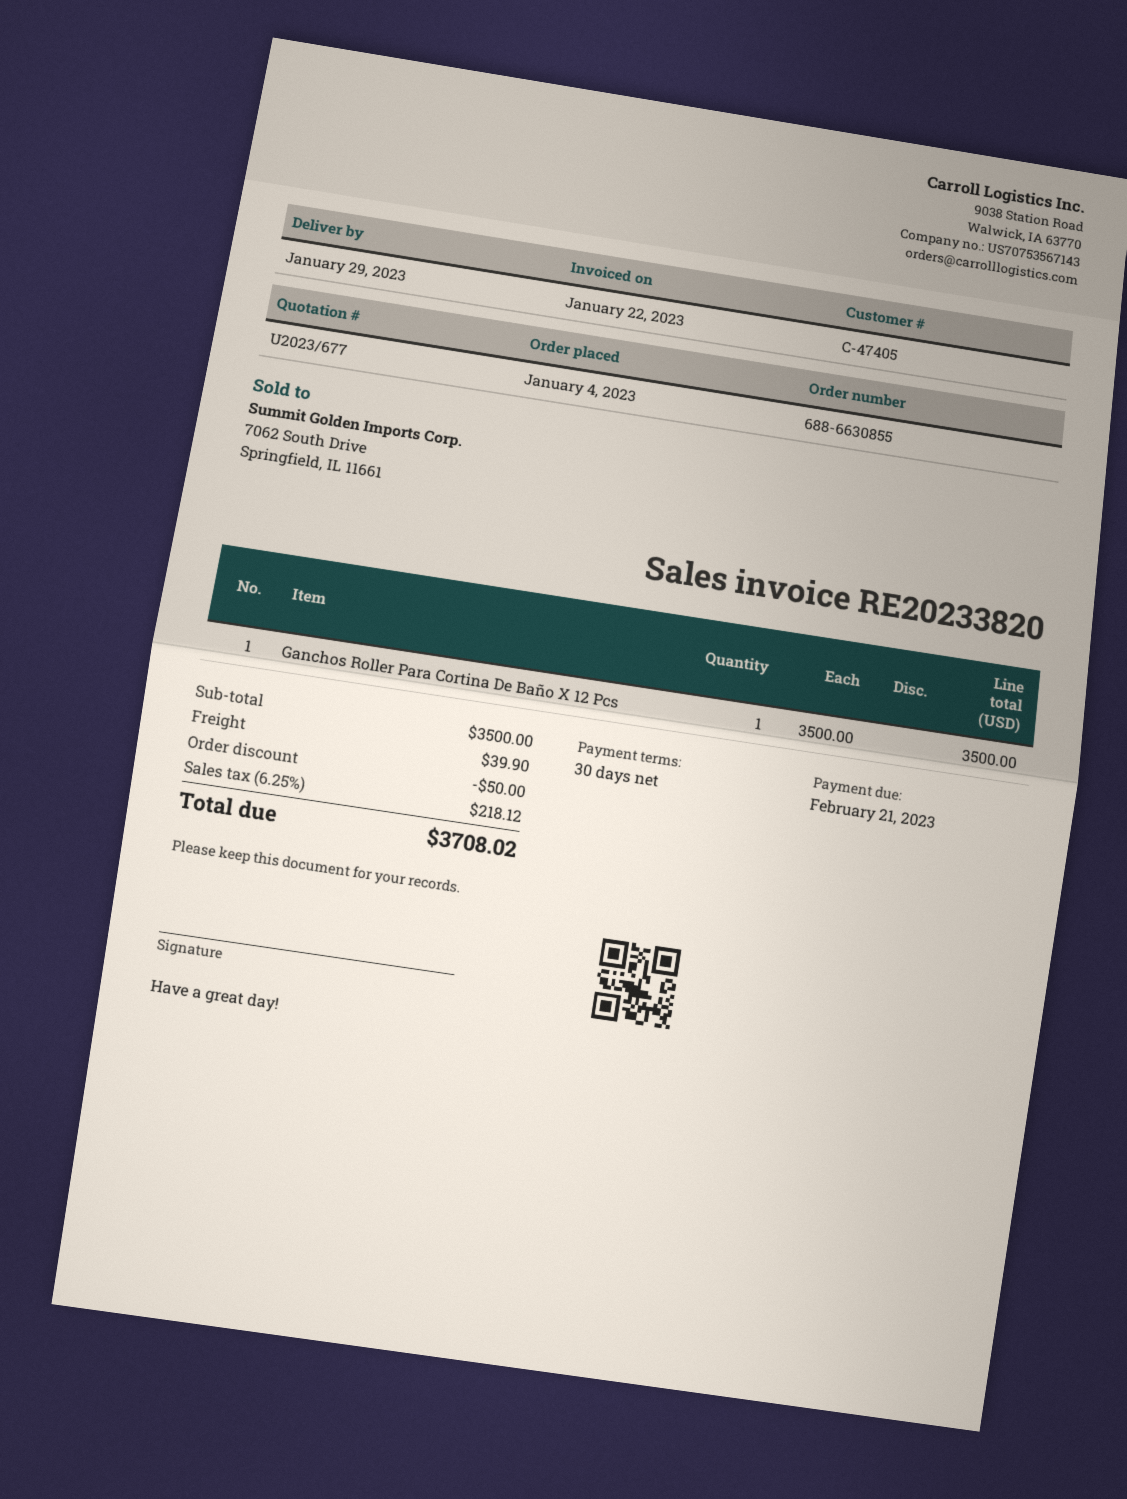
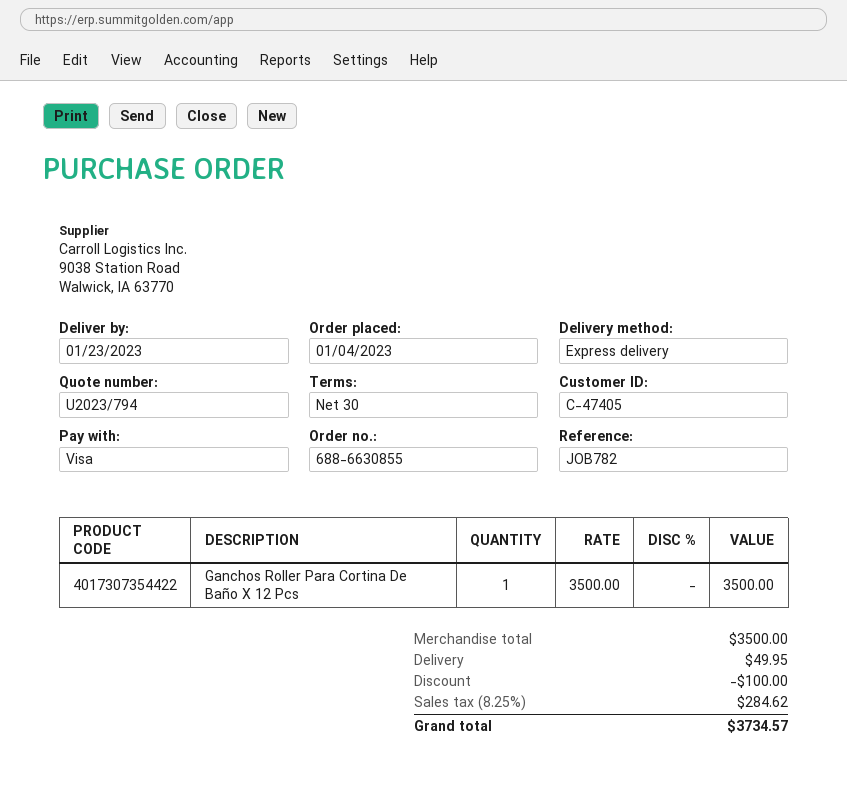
quote number: U2023/677 -> U2023/794
delivery date: 2023-01-29 -> 2023-01-23
discount: 50.00 -> 100.00
shipping: 39.90 -> 49.95
tax: 6.25% = 218.12 -> 8.25% = 284.62
total: 3708.02 -> 3734.57

